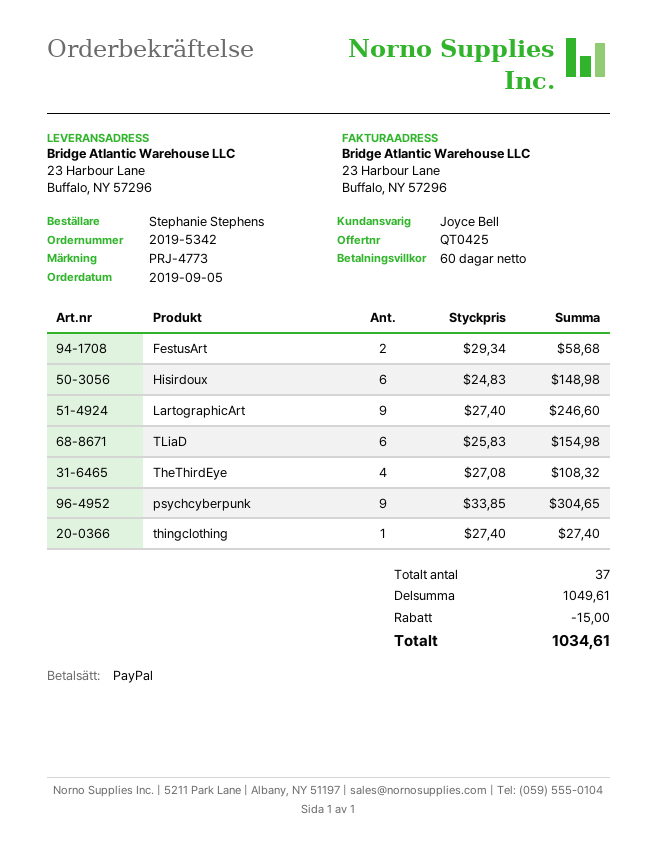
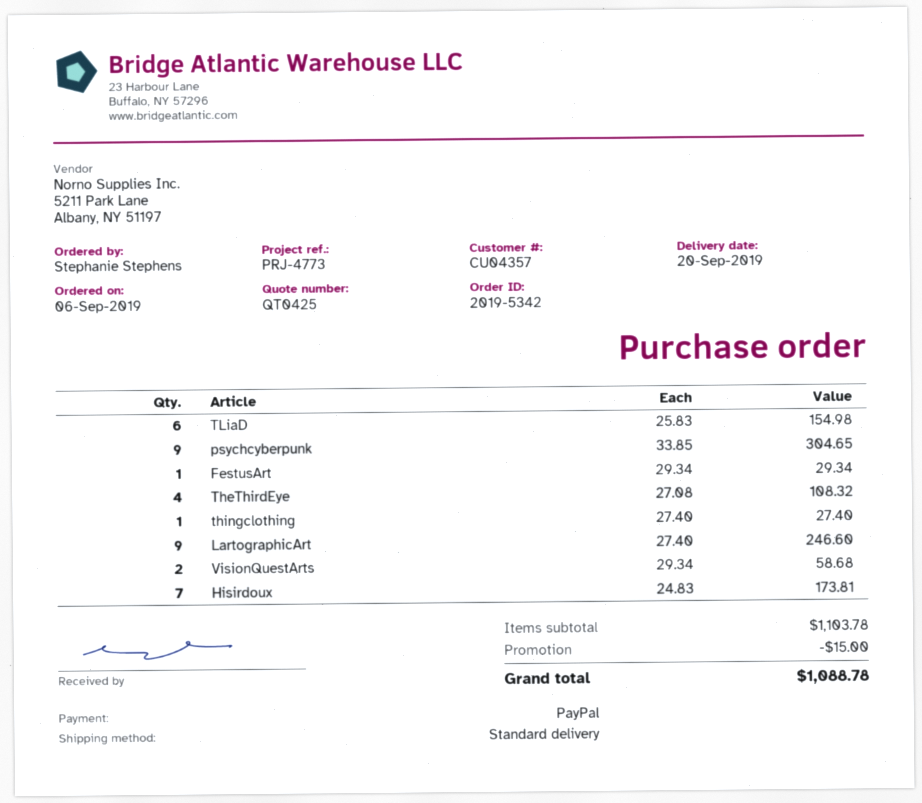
order date: 2019-09-05 -> 2019-09-06
FestusArt: 2 x 29.34 = 58.68 -> 1 x 29.34 = 29.34
Hisirdoux: 6 x 24.83 = 148.98 -> 7 x 24.83 = 173.81
VisionQuestArts: none -> 2 x 29.34 = 58.68
subtotal: 1049.61 -> 1103.78
total: 1034.61 -> 1088.78

